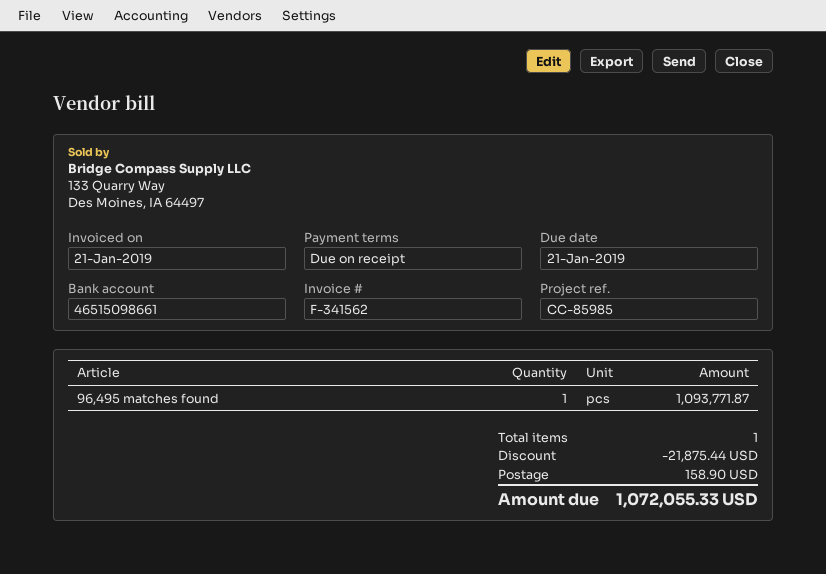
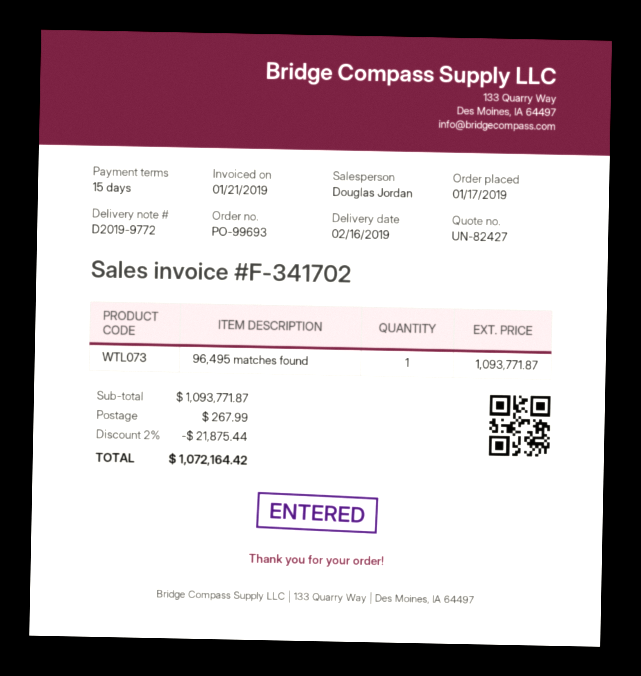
invoice number: F-341562 -> F-341702
payment terms: on receipt -> 15 days
shipping: 158.90 -> 267.99
total: 1072055.33 -> 1072164.42

